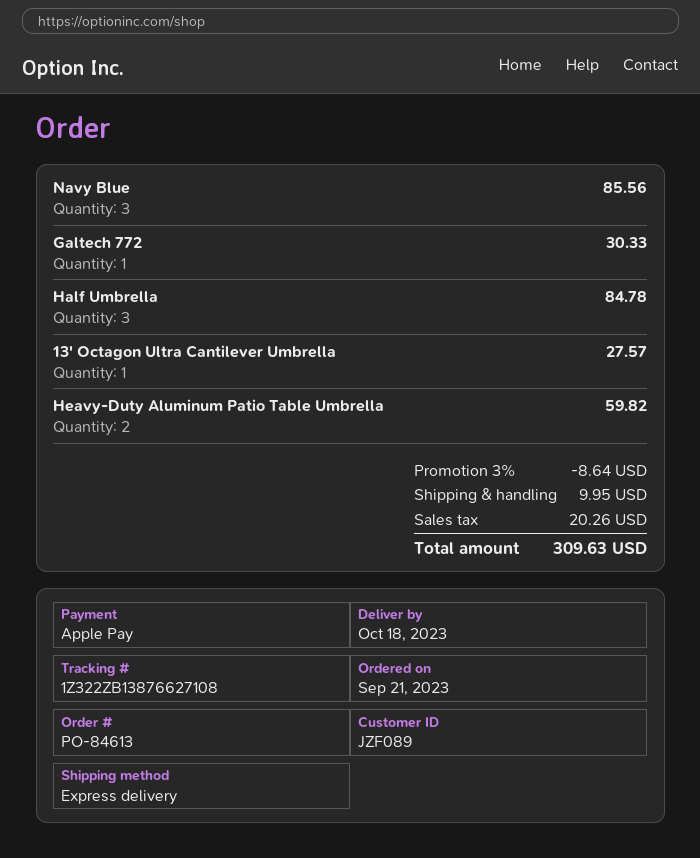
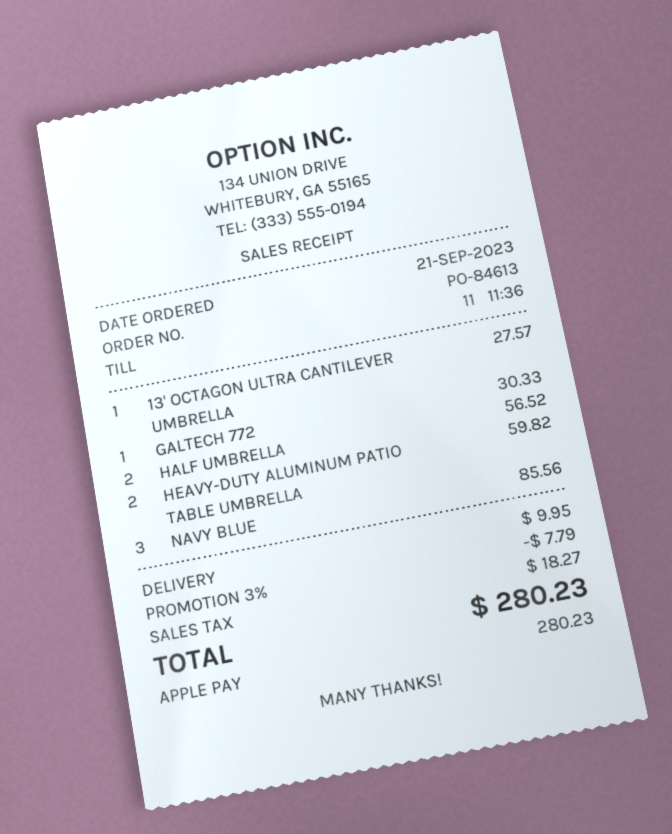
Half Umbrella: 3 for 84.78 -> 2 for 56.52
discount: 3% = 8.64 -> 3% = 7.79
tax: 20.26 -> 18.27
total: 309.63 -> 280.23

